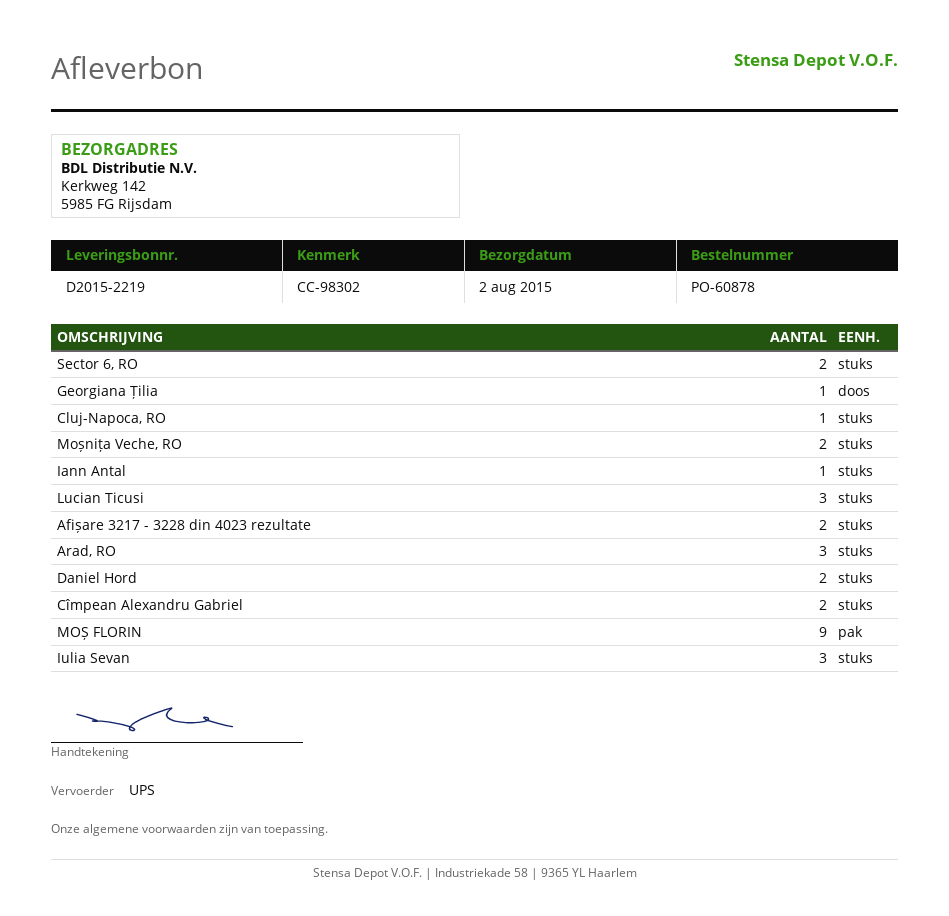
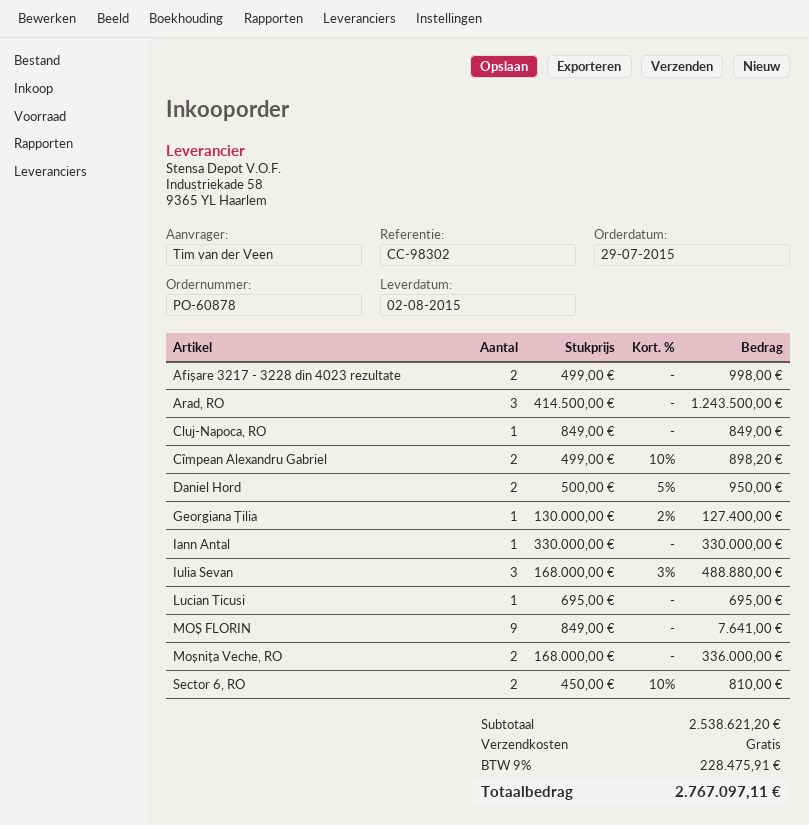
Lucian Ticusi: 3 -> 1

